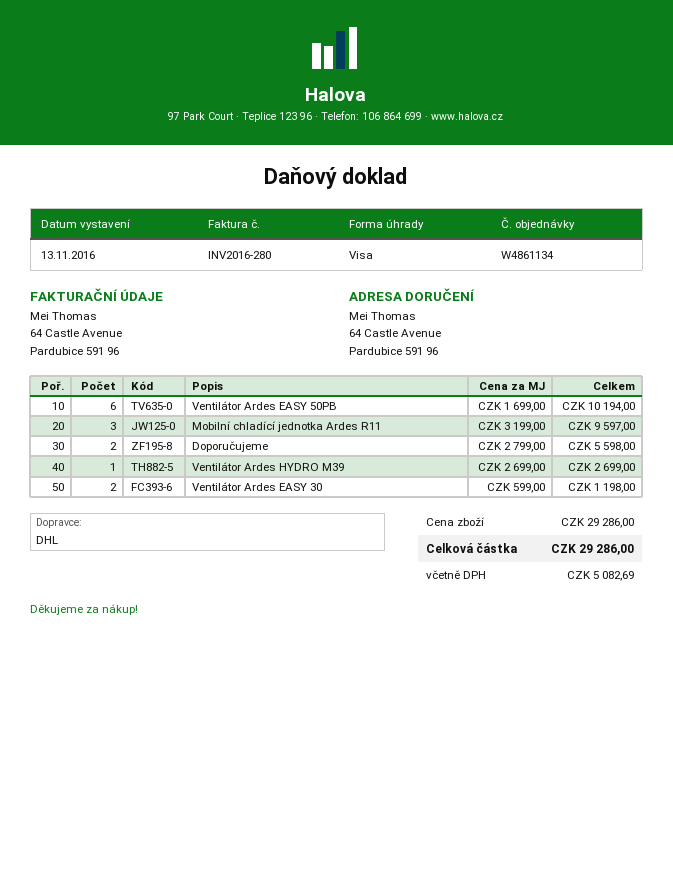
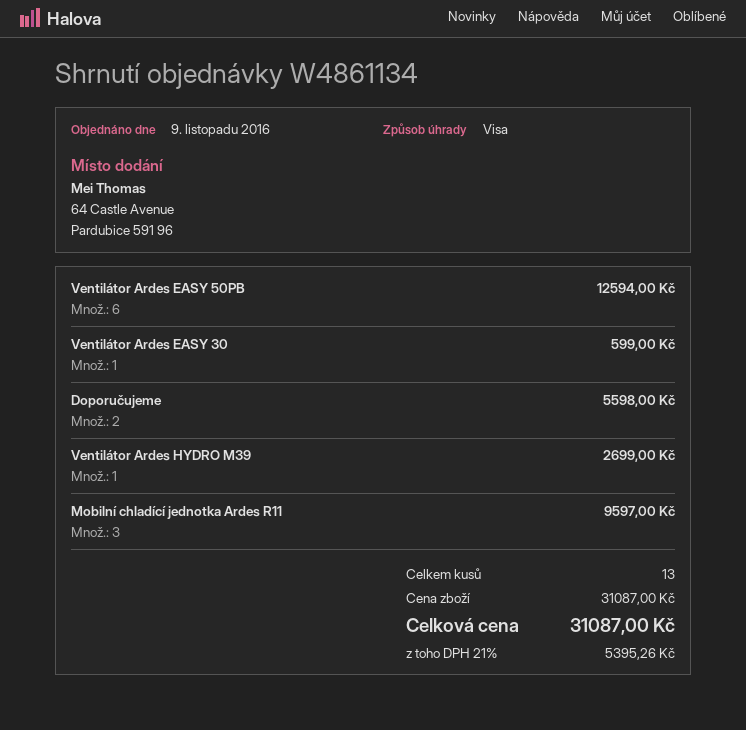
Ventilátor Ardes EASY 50PB: 6 for 10194.00 -> 6 for 12594.00
Ventilátor Ardes EASY 30: 2 for 1198.00 -> 1 for 599.00
subtotal: 29286.00 -> 31087.00
tax: 5082.69 -> 5395.26
total: 29286.00 -> 31087.00

